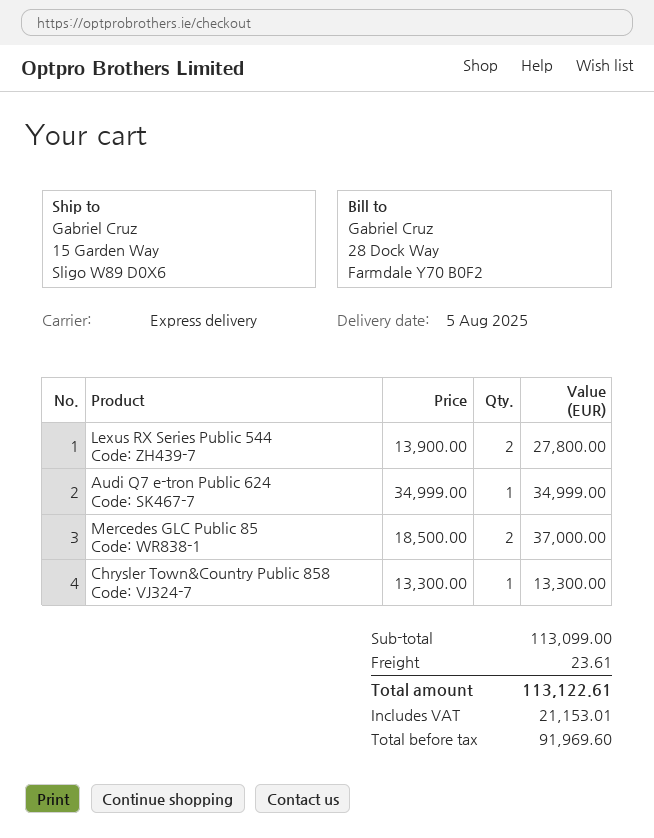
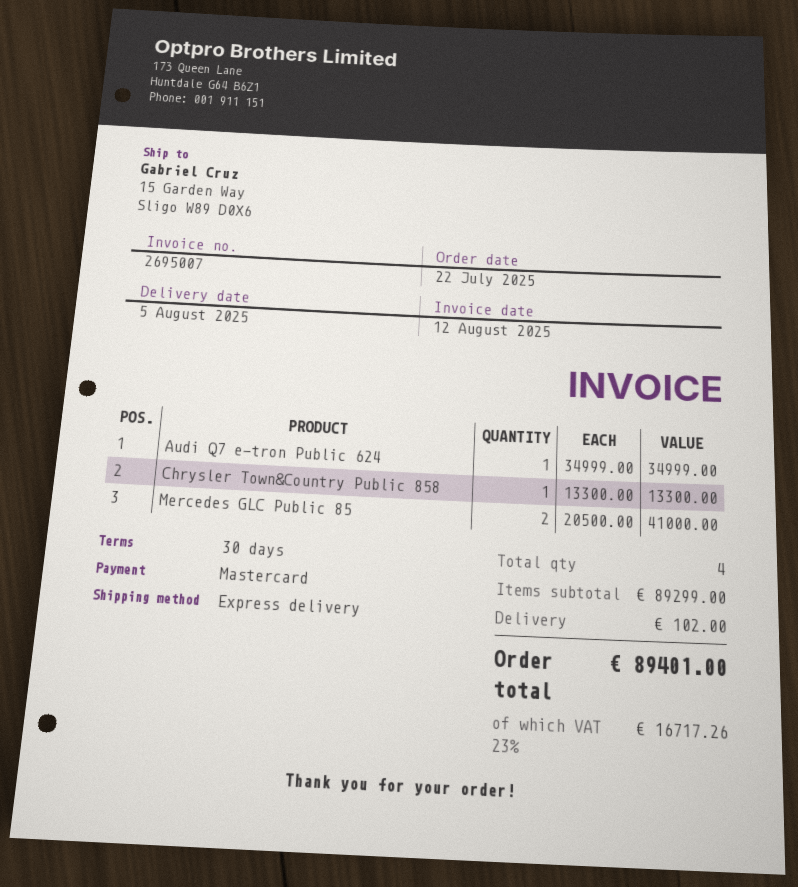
Lexus RX Series Public 544: 2 x 13900.00 = 27800.00 -> none
Mercedes GLC Public 85: 2 x 18500.00 = 37000.00 -> 2 x 20500.00 = 41000.00
subtotal: 113099.00 -> 89299.00
shipping: 23.61 -> 102.00
tax: 21153.01 -> 16717.26
total: 113122.61 -> 89401.00

